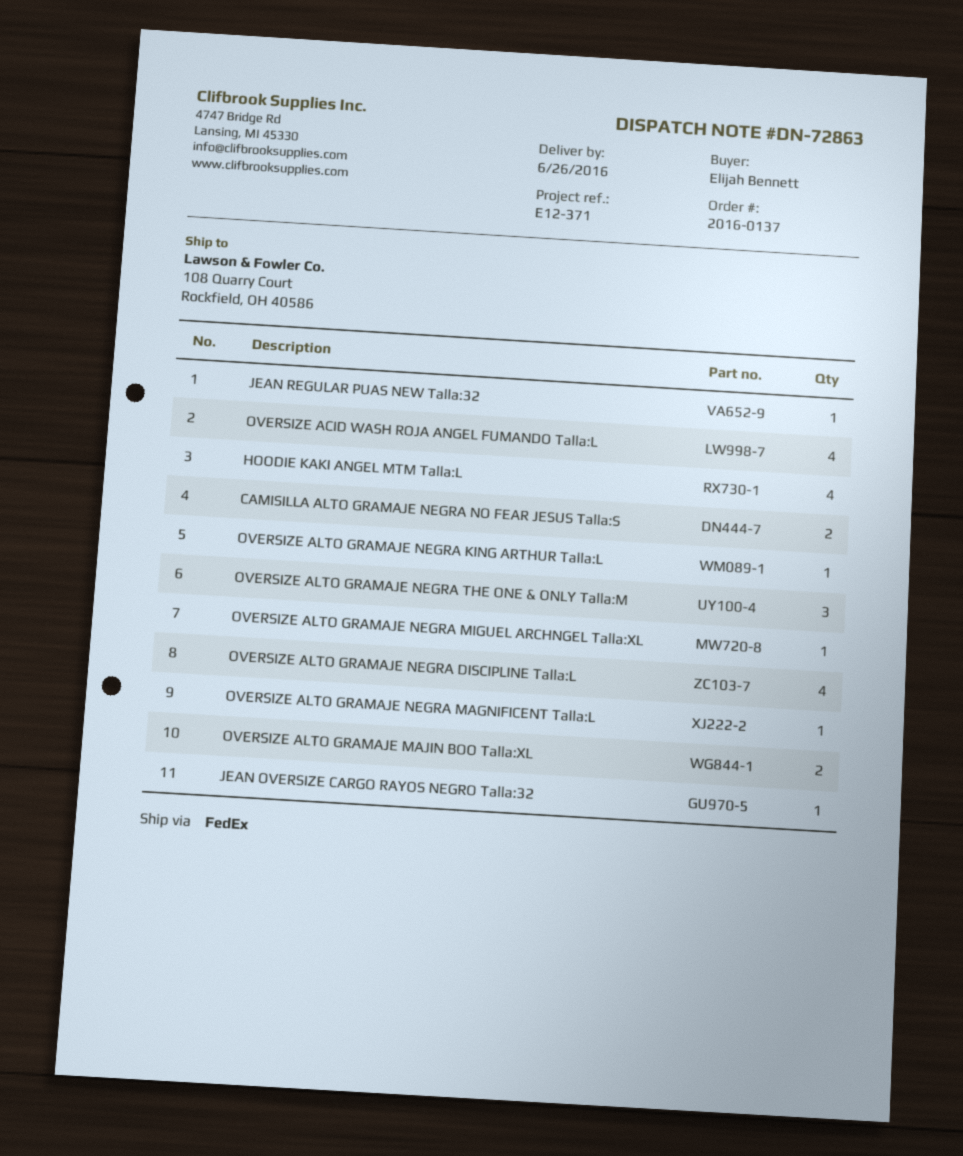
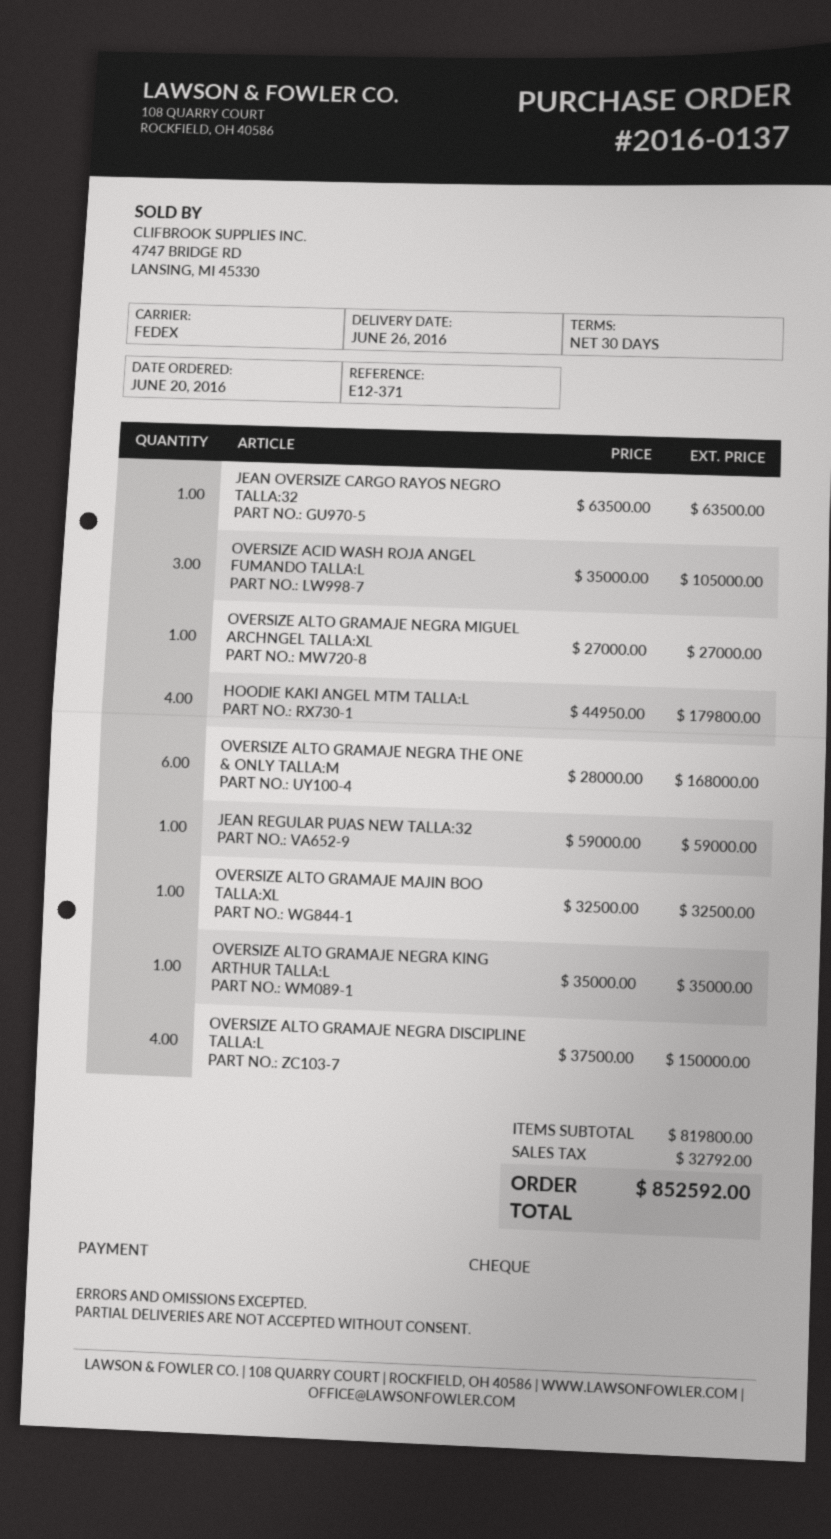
OVERSIZE ACID WASH ROJA ANGEL FUMANDO Talla:L: 4 -> 3
CAMISILLA ALTO GRAMAJE NEGRA NO FEAR JESUS Talla:S: 2 -> none
OVERSIZE ALTO GRAMAJE NEGRA THE ONE & ONLY Talla:M: 3 -> 6
OVERSIZE ALTO GRAMAJE NEGRA MAGNIFICENT Talla:L: 1 -> none
OVERSIZE ALTO GRAMAJE MAJIN BOO Talla:XL: 2 -> 1

